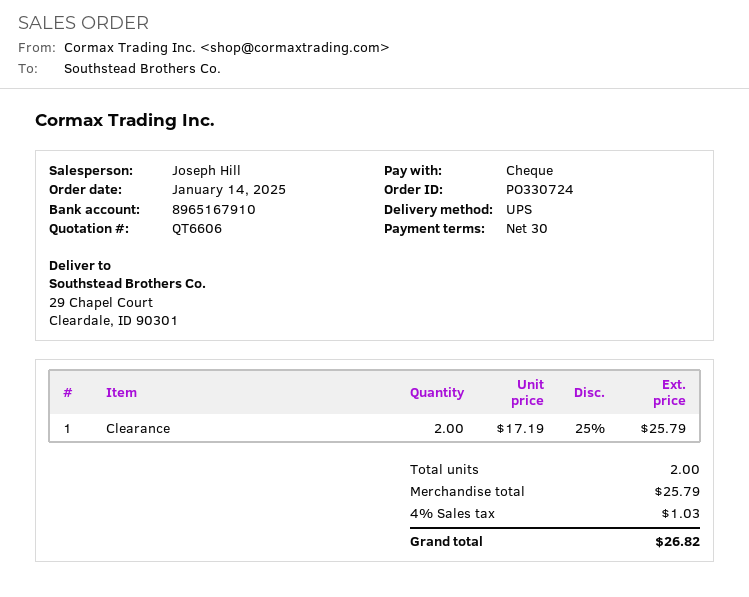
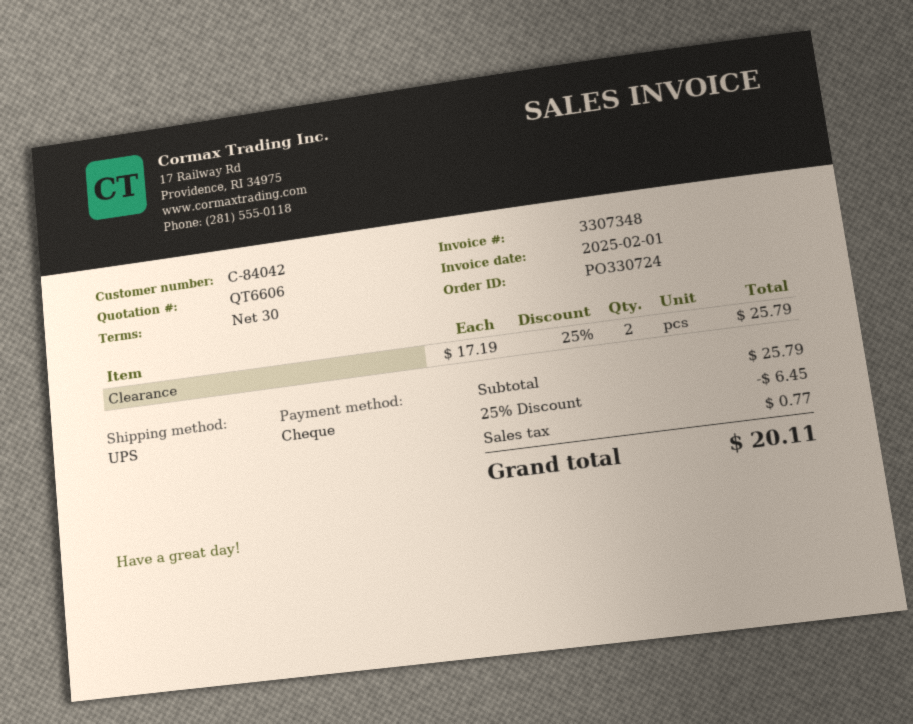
discount: none -> 25% = 6.45
tax: 1.03 -> 0.77
total: 26.82 -> 20.11

